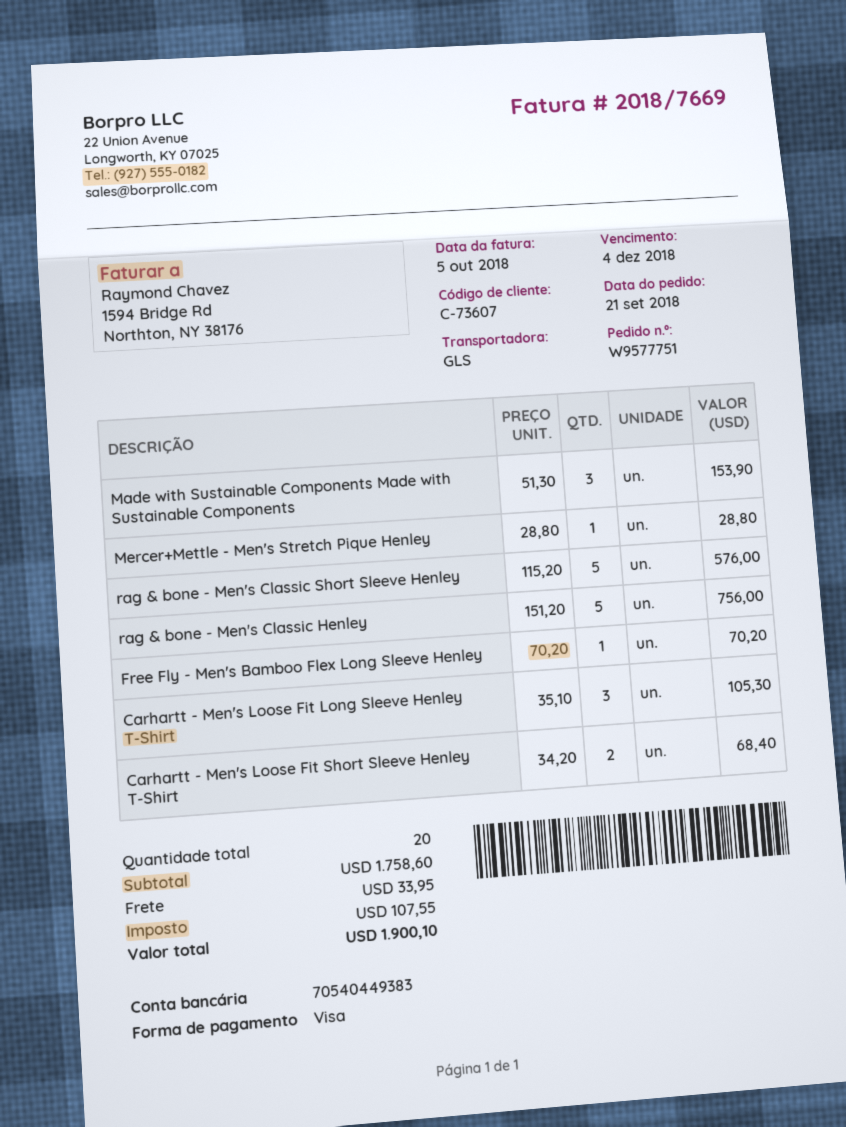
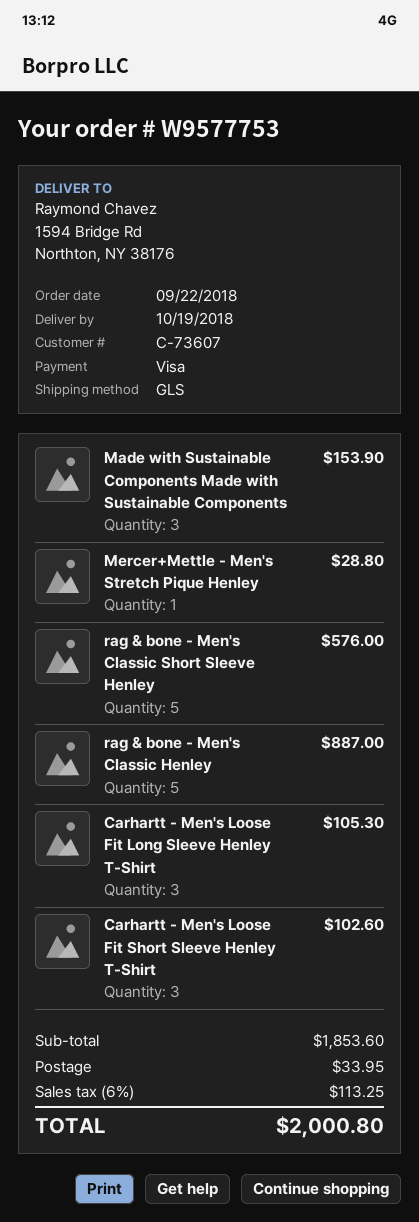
order number: W9577751 -> W9577753
order date: 2018-09-21 -> 2018-09-22
rag & bone - Men's Classic Henley: 5 for 756.00 -> 5 for 887.00
Free Fly - Men's Bamboo Flex Long Sleeve Henley: 1 for 70.20 -> none
Carhartt - Men's Loose Fit Short Sleeve Henley T-Shirt: 2 for 68.40 -> 3 for 102.60
subtotal: 1758.60 -> 1853.60
tax: 107.55 -> 113.25
total: 1900.10 -> 2000.80

